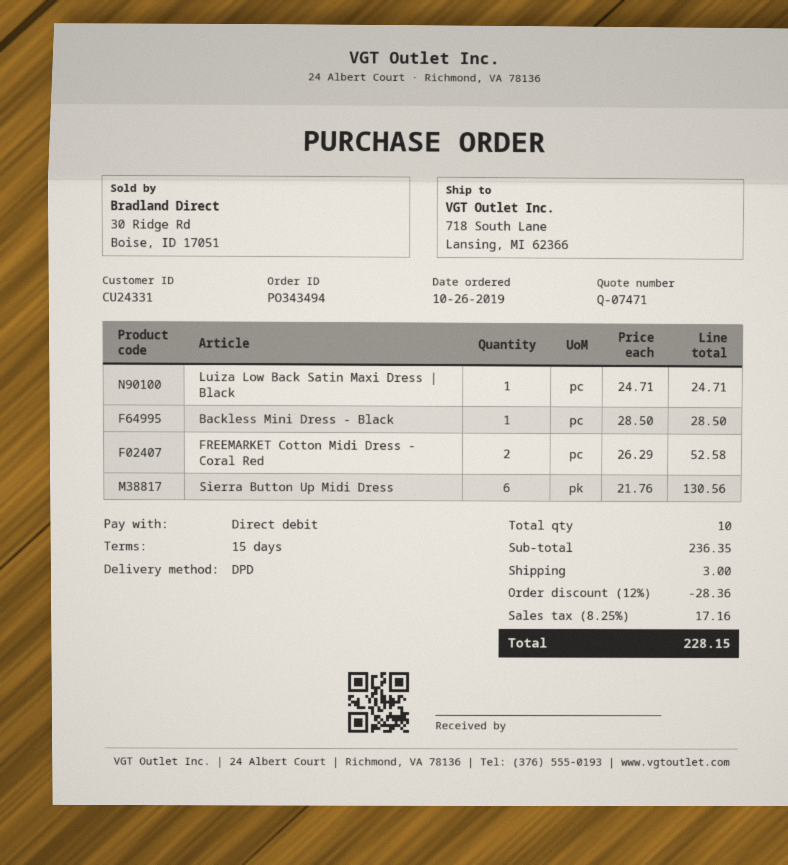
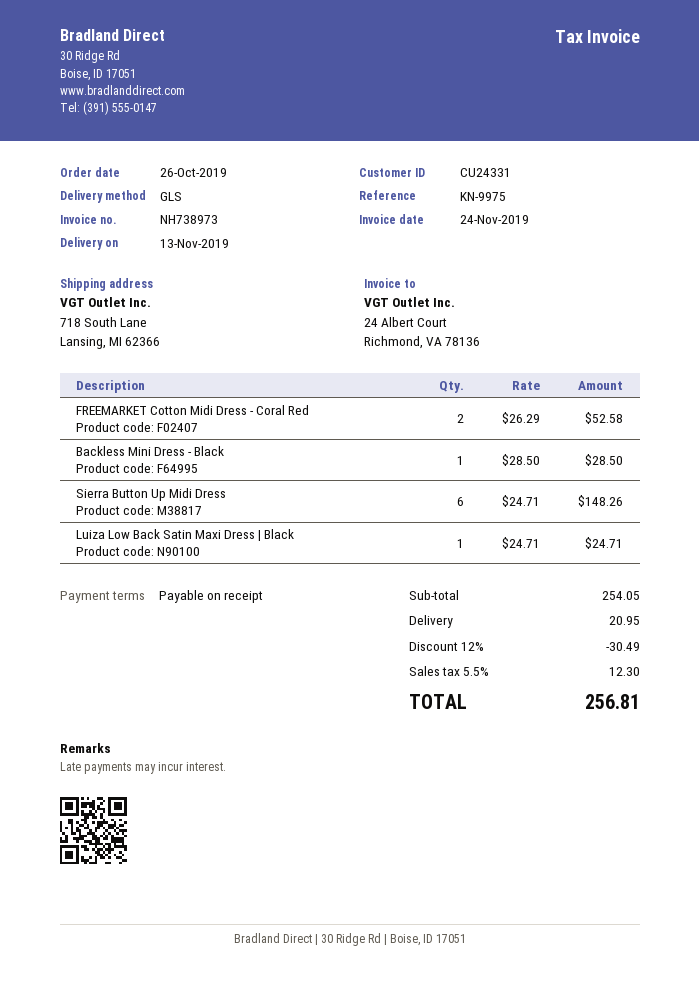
payment terms: 15 days -> on receipt
shipping method: DPD -> GLS
Sierra Button Up Midi Dress: 6 x 21.76 = 130.56 -> 6 x 24.71 = 148.26
subtotal: 236.35 -> 254.05
discount: 12% = 28.36 -> 12% = 30.49
shipping: 3.00 -> 20.95
tax: 8.25% = 17.16 -> 5.5% = 12.30
total: 228.15 -> 256.81

